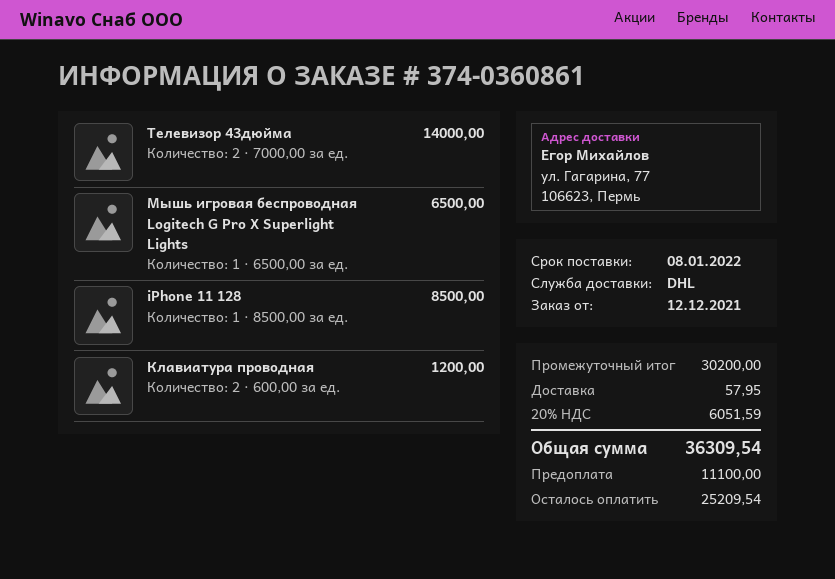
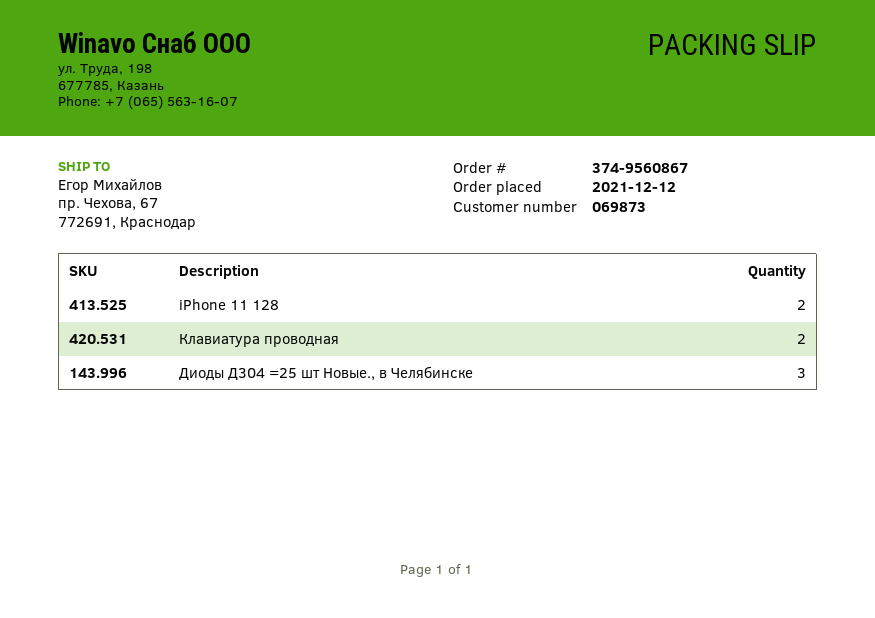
order number: 374-0360861 -> 374-9560867
ship to: ул. Гагарина, 77, 106623, Пермь -> пр. Чехова, 67, 772691, Краснодар
Телевизор 43дюйма: 2 -> none
Мышь игровая беспроводная Logitech G Pro X Superlight Lights: 1 -> none
iPhone 11 128: 1 -> 2
Диоды Д304 =25 шт Новые., в Челябинске: none -> 3

